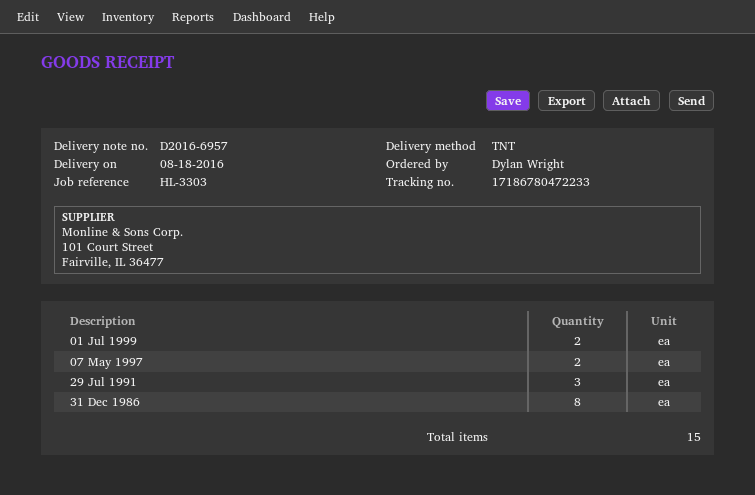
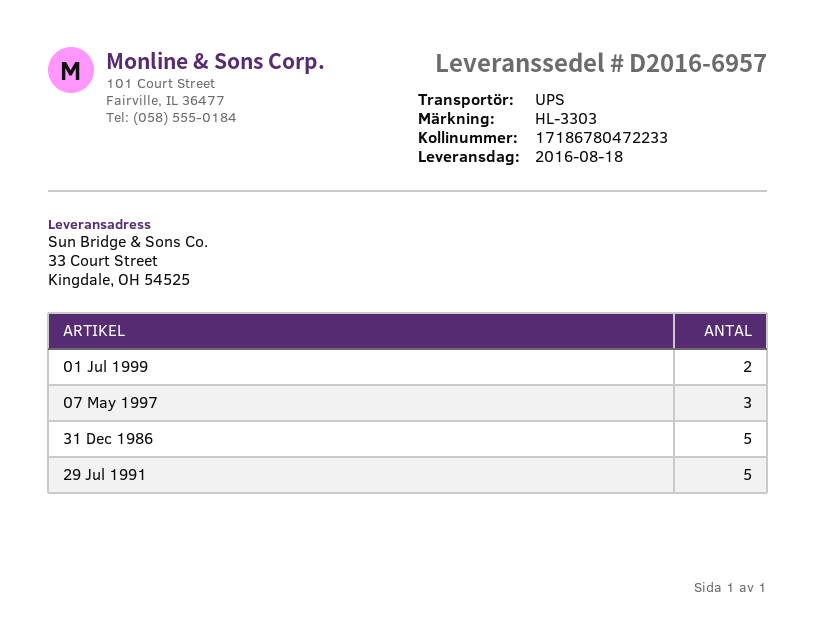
shipping method: TNT -> UPS
07 May 1997: 2 -> 3
29 Jul 1991: 3 -> 5
31 Dec 1986: 8 -> 5

